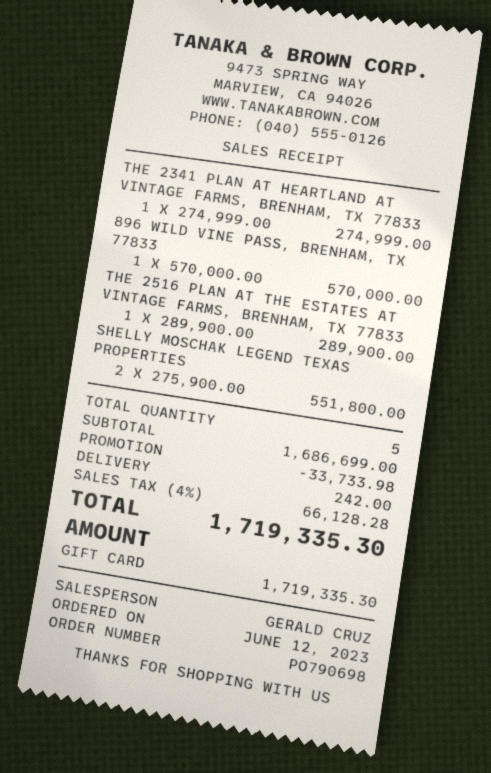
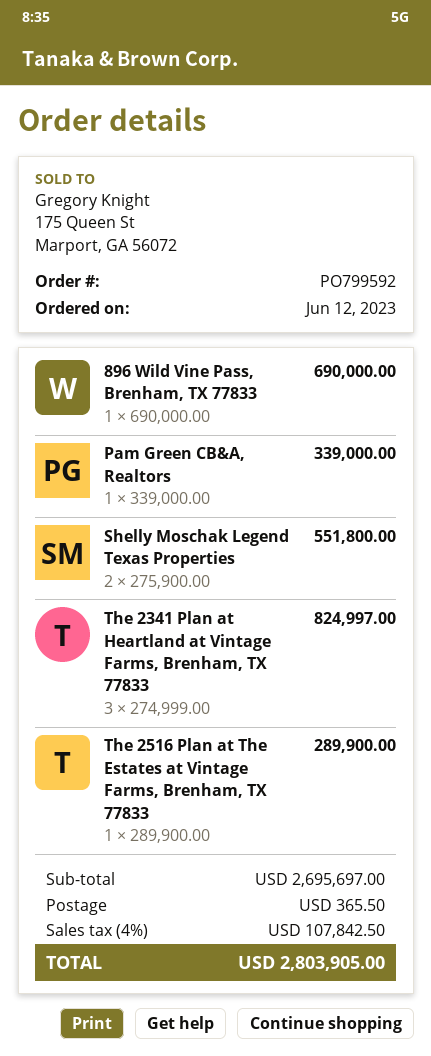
order number: PO790698 -> PO799592
THE 2341 PLAN AT HEARTLAND AT VINTAGE FARMS, BRENHAM, TX 77833: 1 x 274999.00 = 274999.00 -> 3 x 274999.00 = 824997.00
896 WILD VINE PASS, BRENHAM, TX 77833: 1 x 570000.00 = 570000.00 -> 1 x 690000.00 = 690000.00
Pam Green CB&A, Realtors: none -> 1 x 339000.00 = 339000.00
subtotal: 1686699.00 -> 2695697.00
discount: 33733.98 -> none
shipping: 242.00 -> 365.50
tax: 4% = 66128.28 -> 4% = 107842.50
total: 1719335.30 -> 2803905.00

